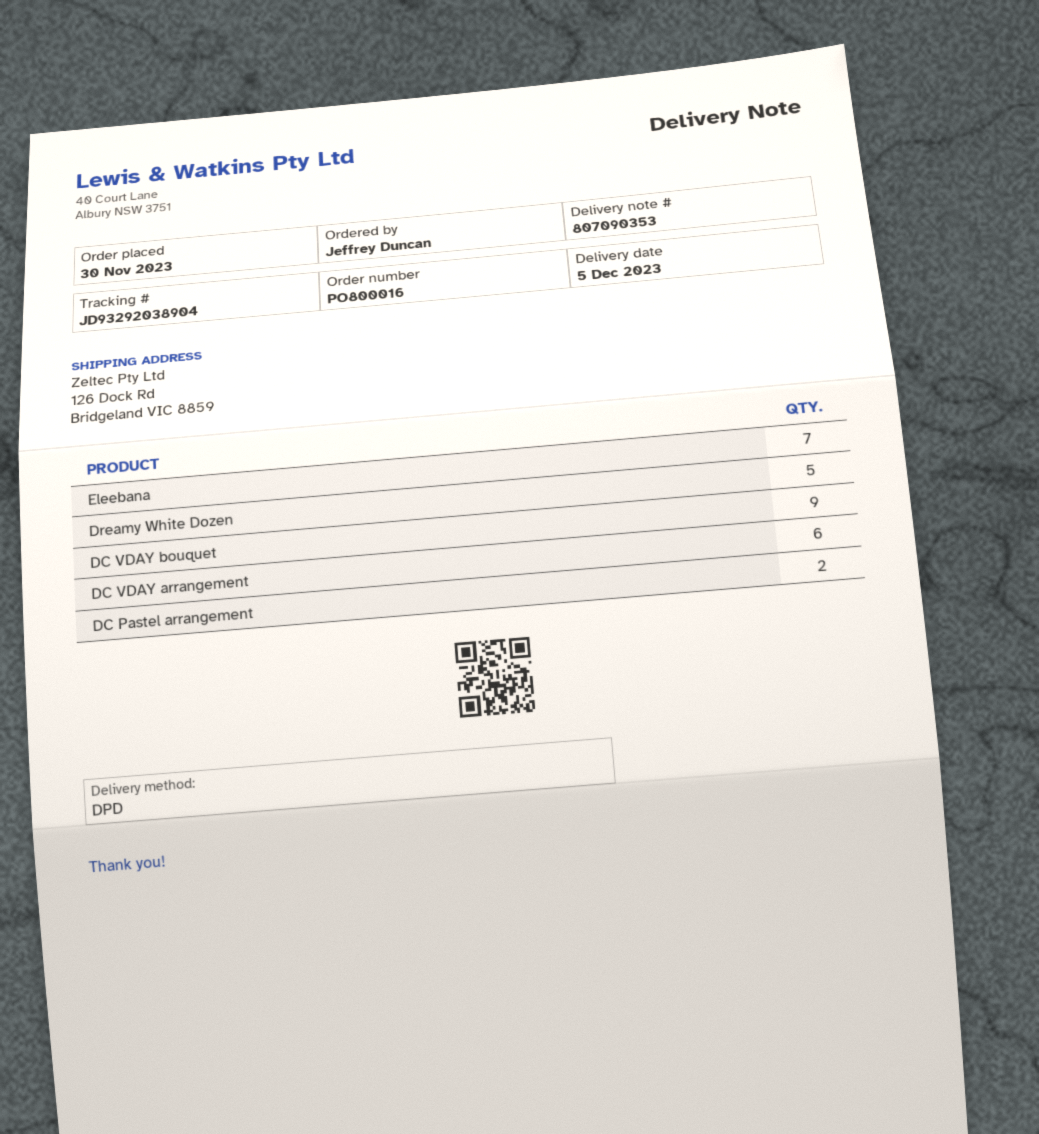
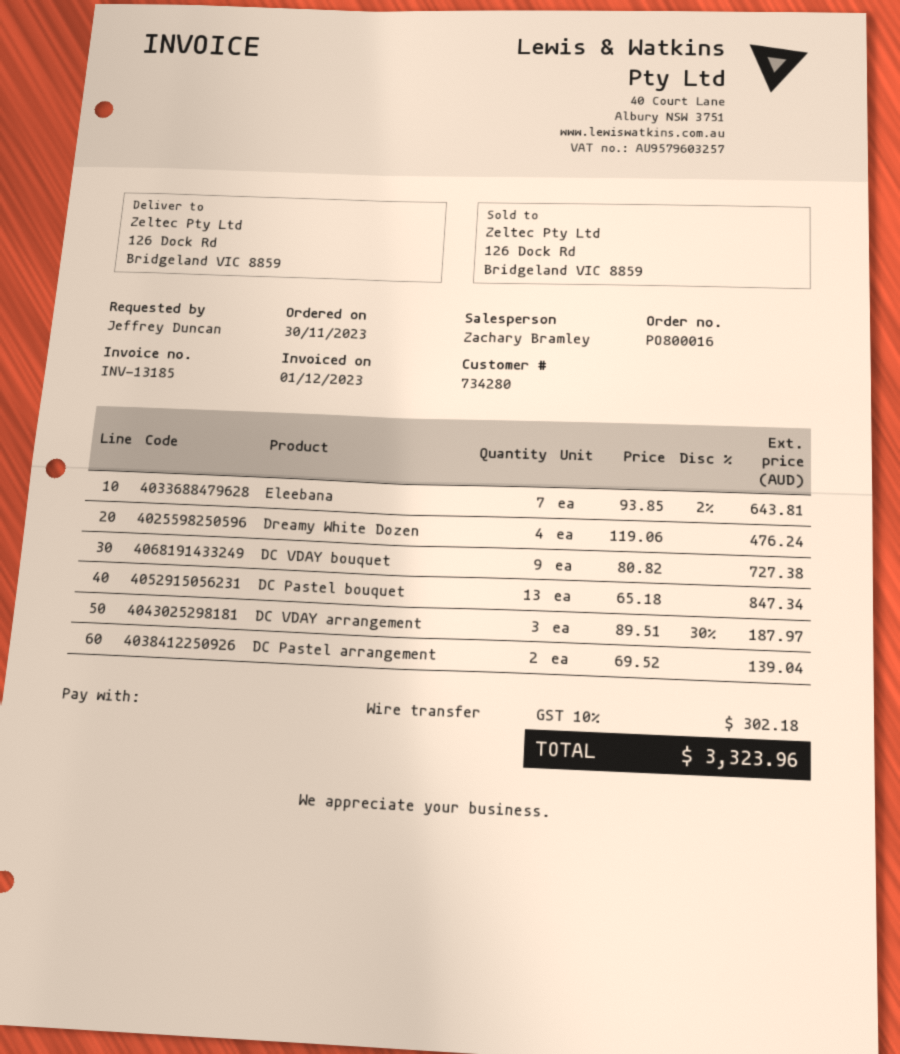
Dreamy White Dozen: 5 -> 4
DC VDAY arrangement: 6 -> 3
DC Pastel bouquet: none -> 13

